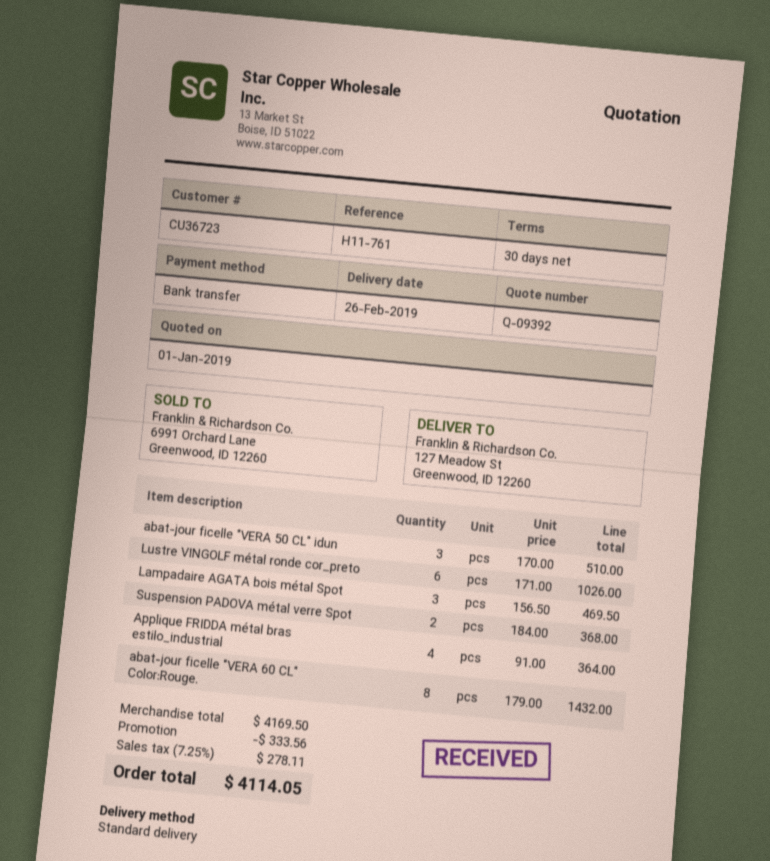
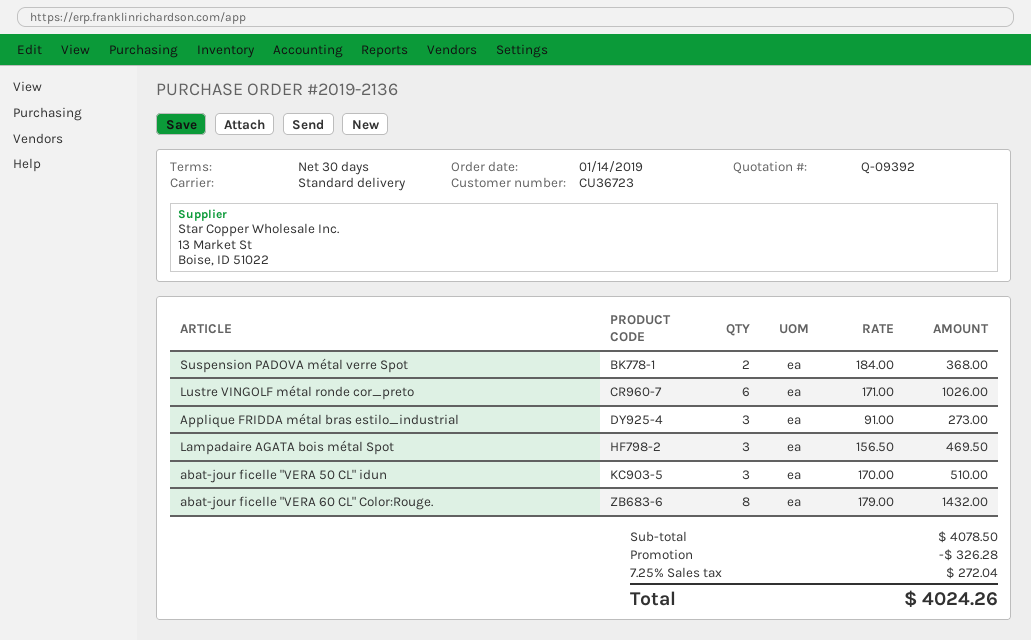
Applique FRIDDA métal bras estilo_industrial: 4 x 91.00 = 364.00 -> 3 x 91.00 = 273.00
subtotal: 4169.50 -> 4078.50
discount: 333.56 -> 326.28
tax: 7.25% = 278.11 -> 7.25% = 272.04
total: 4114.05 -> 4024.26

